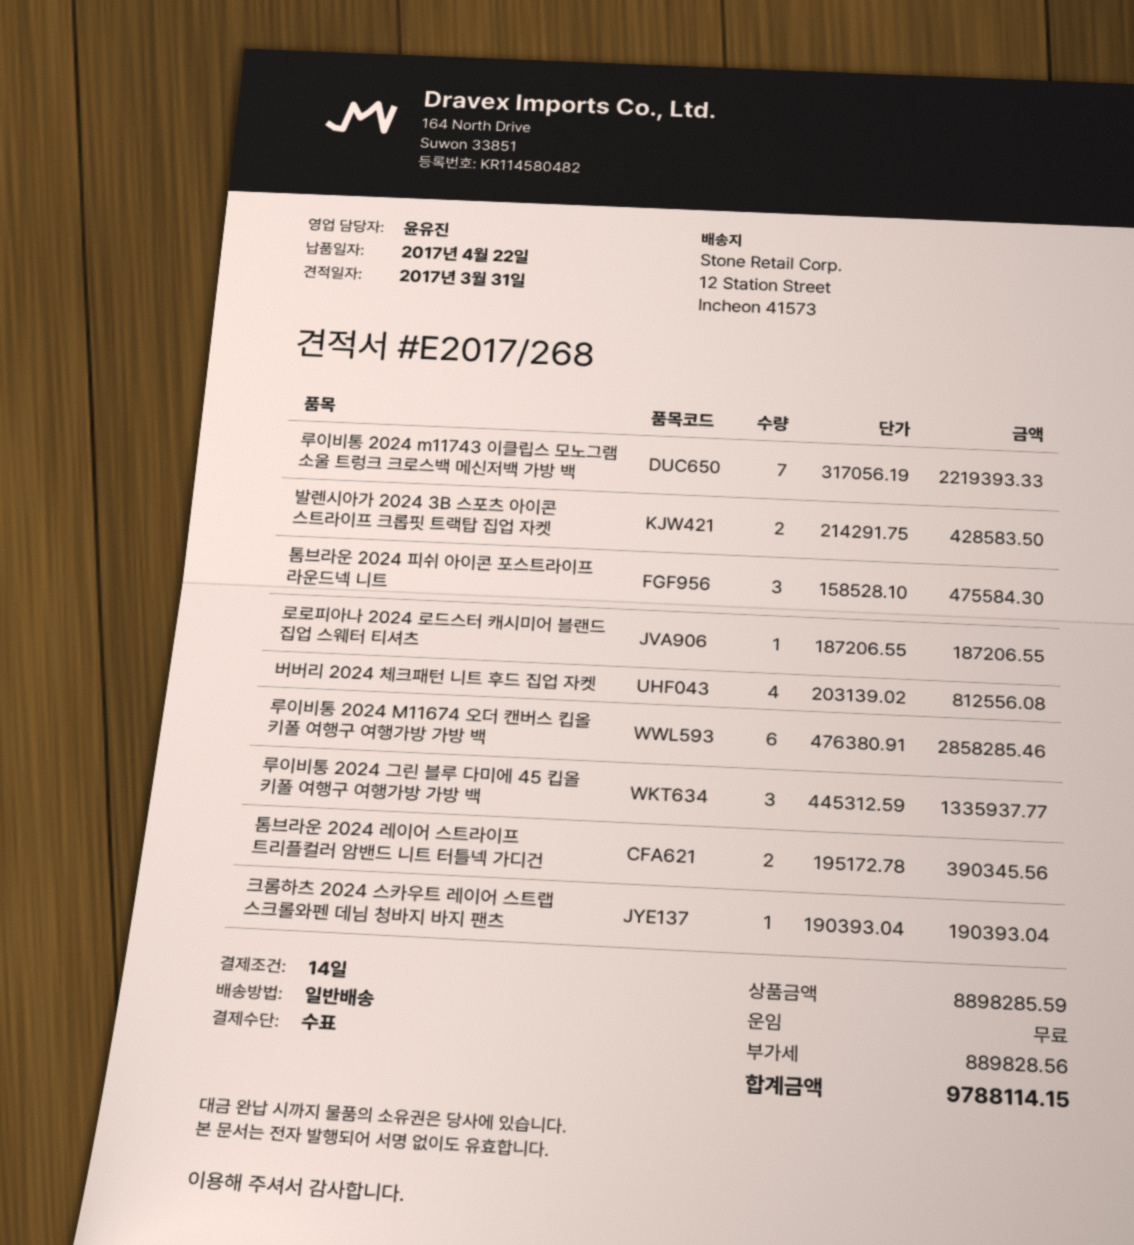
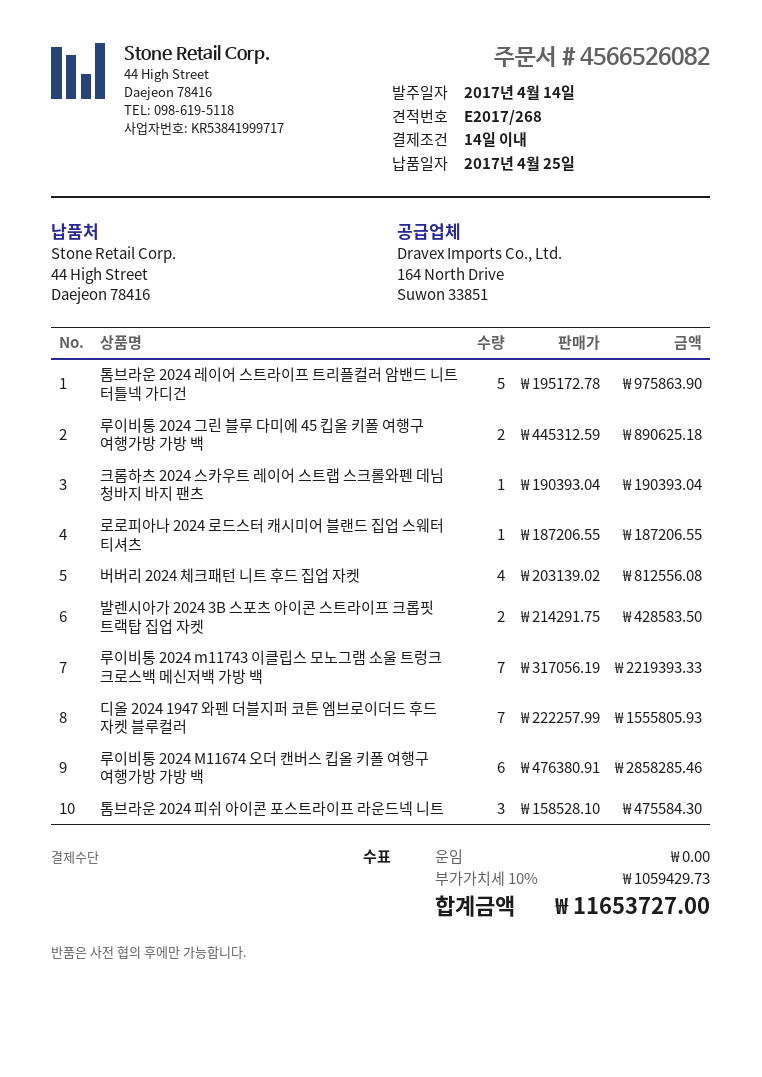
delivery date: 2017-04-22 -> 2017-04-25
ship to: 12 Station Street, Incheon 41573 -> 44 High Street, Daejeon 78416
루이비통 2024 그린 블루 다미에 45 킵올 키폴 여행구 여행가방 가방 백: 3 x 445312.59 = 1335937.77 -> 2 x 445312.59 = 890625.18
톰브라운 2024 레이어 스트라이프 트리플컬러 암밴드 니트 터틀넥 가디건: 2 x 195172.78 = 390345.56 -> 5 x 195172.78 = 975863.90
디올 2024 1947 와펜 더블지퍼 코튼 엠브로이더드 후드 자켓 블루컬러: none -> 7 x 222257.99 = 1555805.93
tax: 889828.56 -> 1059429.73
total: 9788114.15 -> 11653727.00

